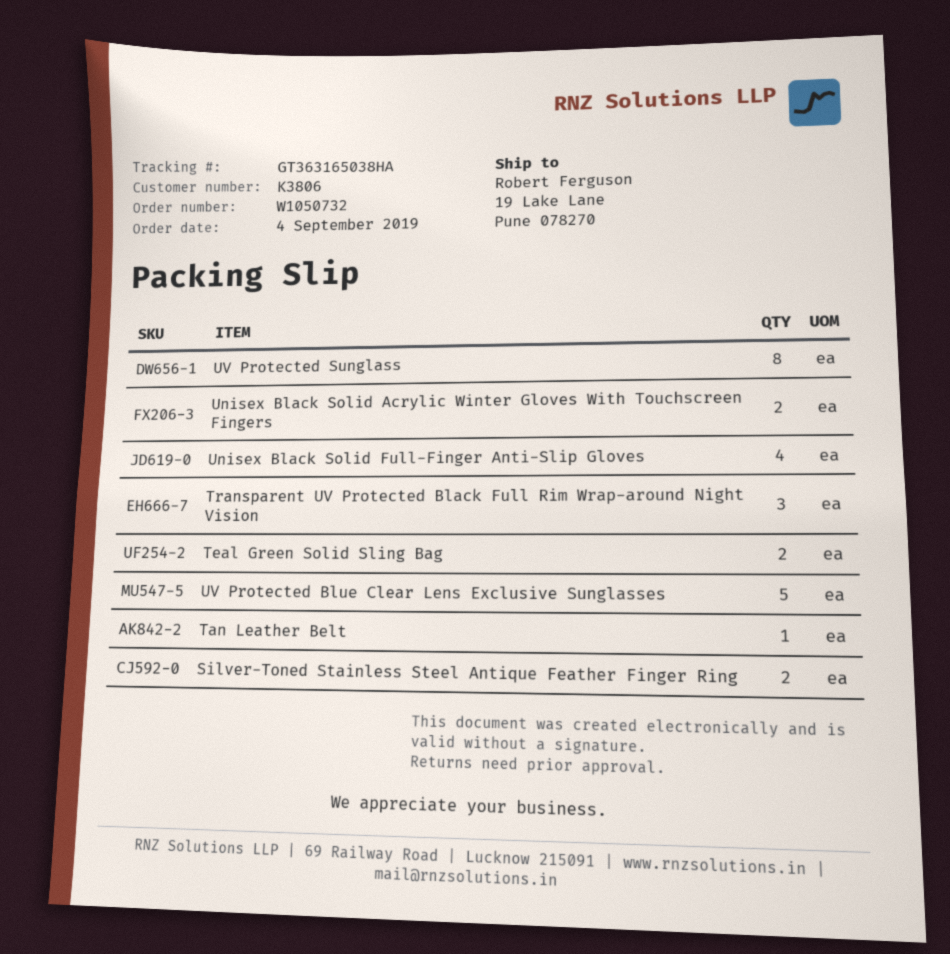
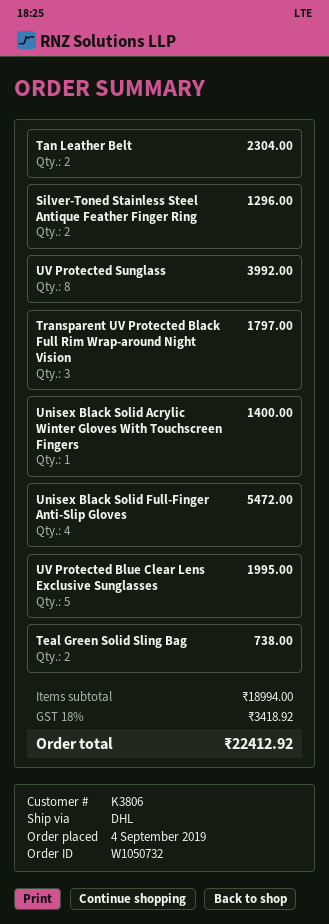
Unisex Black Solid Acrylic Winter Gloves With Touchscreen Fingers: 2 -> 1
Tan Leather Belt: 1 -> 2

